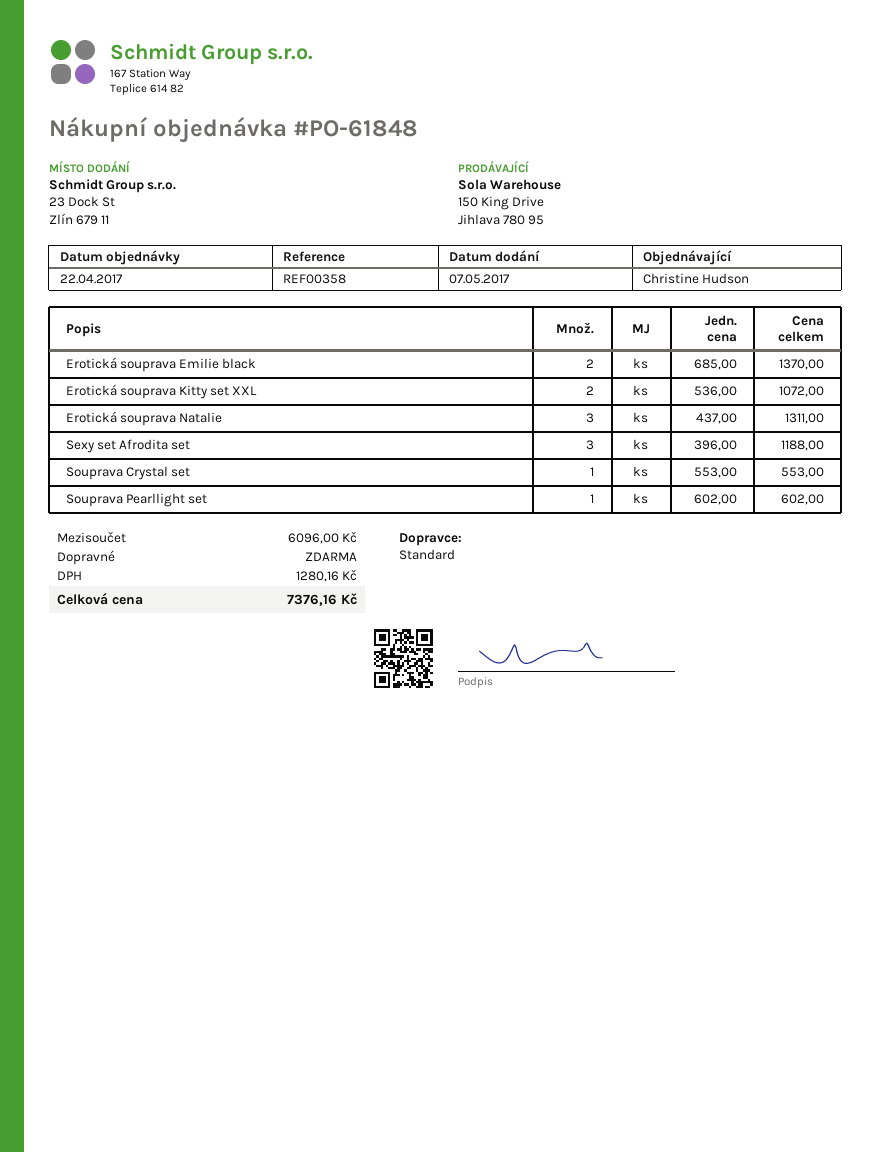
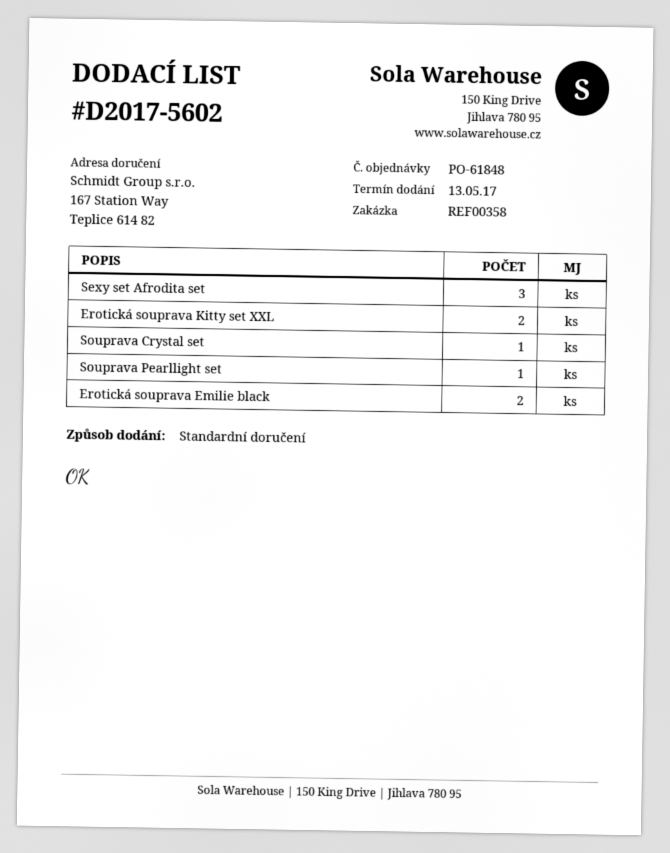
delivery date: 2017-05-07 -> 2017-05-13
ship to: 23 Dock St, Zlín 679 11 -> 167 Station Way, Teplice 614 82
Erotická souprava Natalie: 3 -> none

